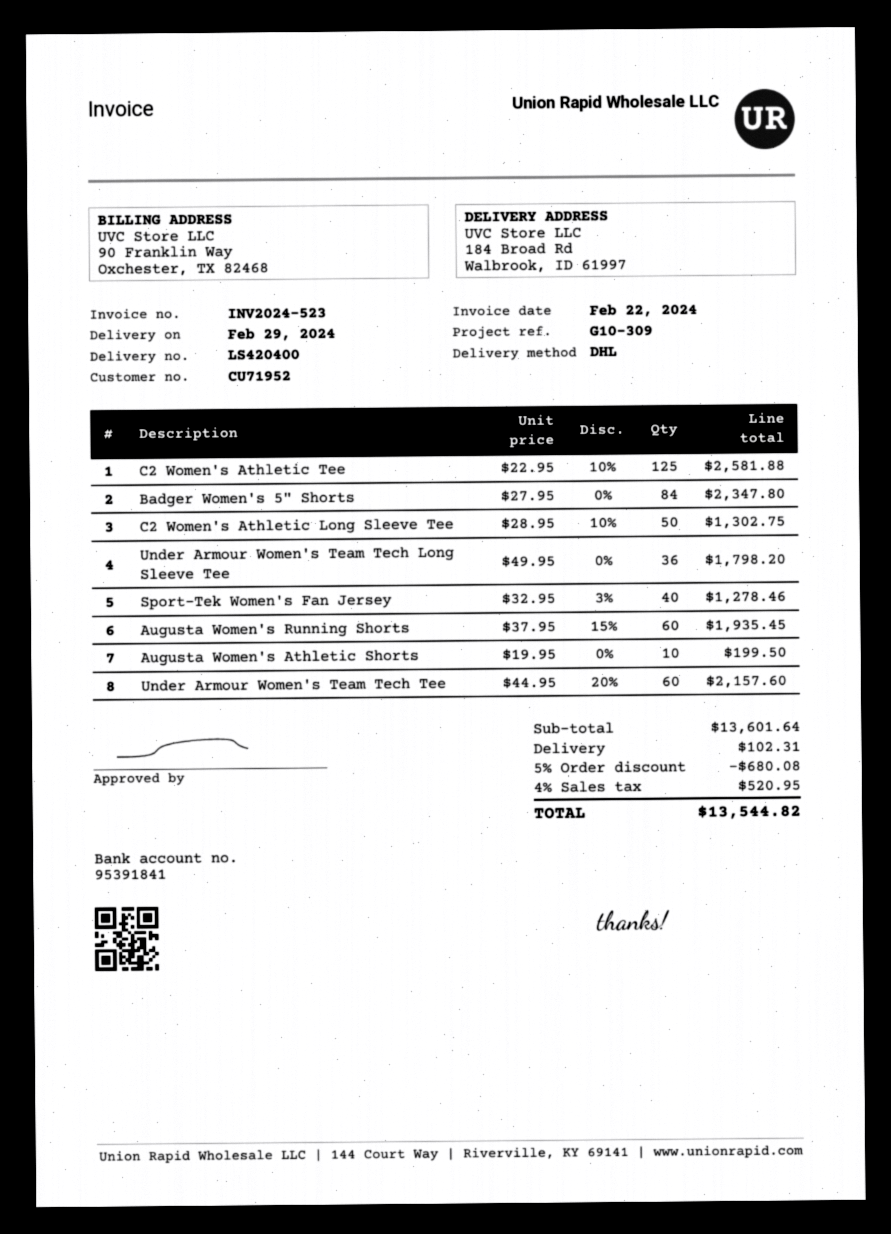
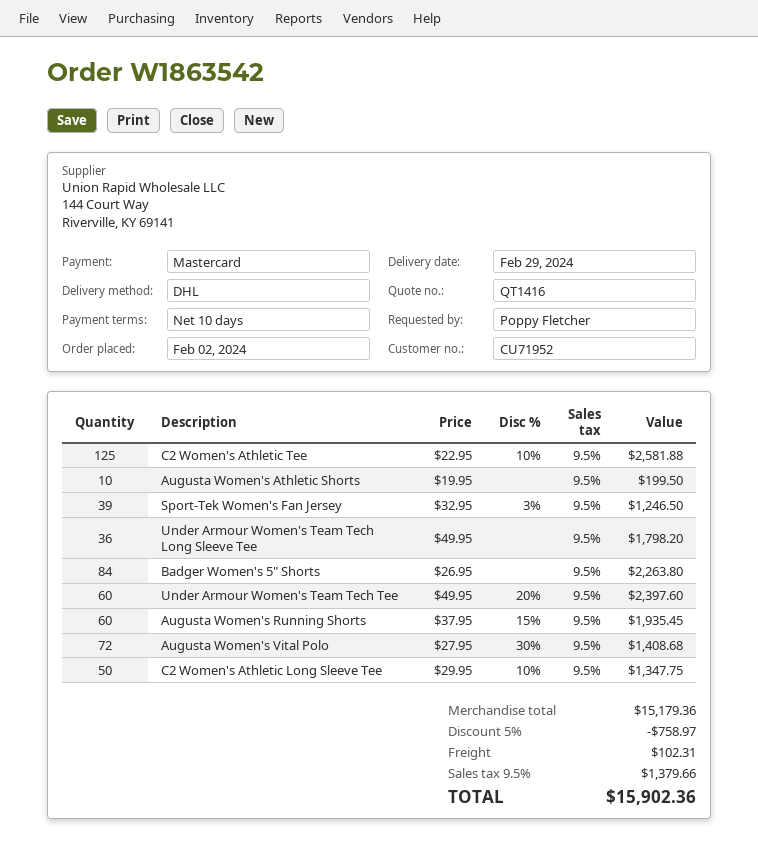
Badger Women's 5" Shorts: 84 x 27.95 = 2347.80 -> 84 x 26.95 = 2263.80
C2 Women's Athletic Long Sleeve Tee: 50 x 28.95 - 10% = 1302.75 -> 50 x 29.95 - 10% = 1347.75
Sport-Tek Women's Fan Jersey: 40 x 32.95 - 3% = 1278.46 -> 39 x 32.95 - 3% = 1246.50
Under Armour Women's Team Tech Tee: 60 x 44.95 - 20% = 2157.60 -> 60 x 49.95 - 20% = 2397.60
Augusta Women's Vital Polo: none -> 72 x 27.95 - 30% = 1408.68
subtotal: 13601.64 -> 15179.36
discount: 5% = 680.08 -> 5% = 758.97
tax: 4% = 520.95 -> 9.5% = 1379.66
total: 13544.82 -> 15902.36

